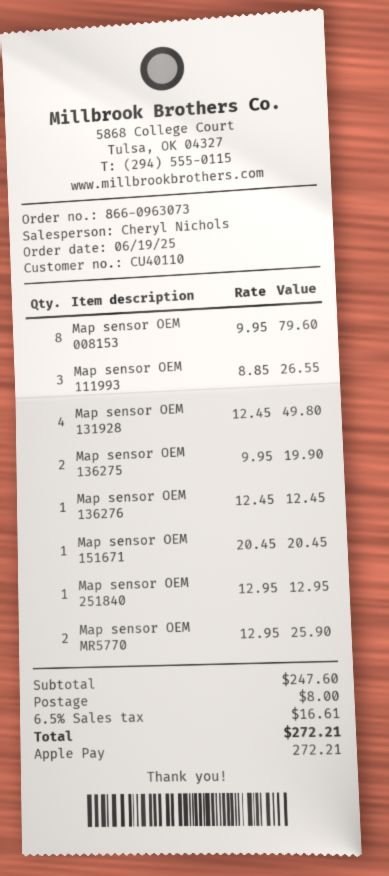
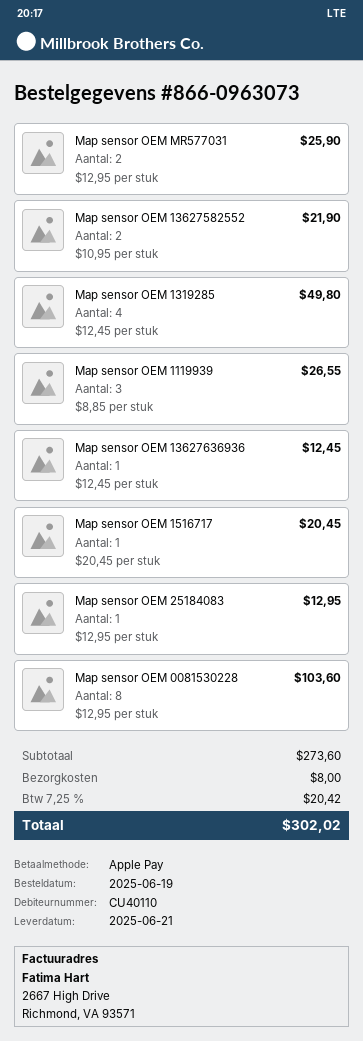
Map sensor OEM 008153: 8 x 9.95 = 79.60 -> 8 x 12.95 = 103.60
Map sensor OEM 136275: 2 x 9.95 = 19.90 -> 2 x 10.95 = 21.90
subtotal: 247.60 -> 273.60
tax: 6.5% = 16.61 -> 7.25% = 20.42
total: 272.21 -> 302.02

